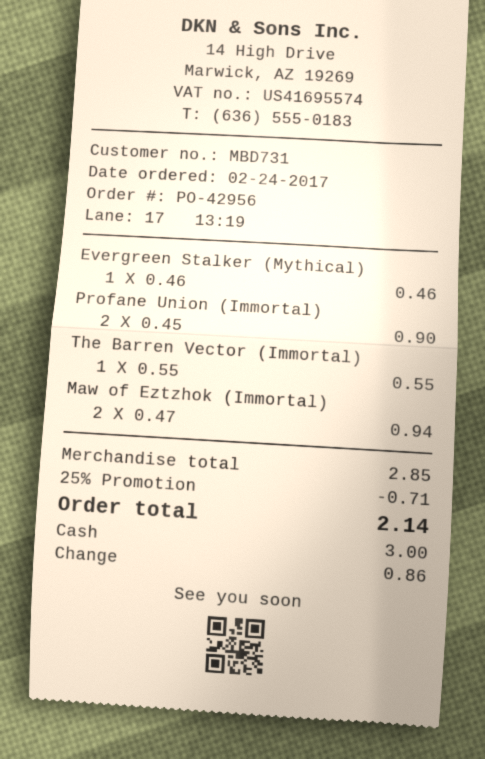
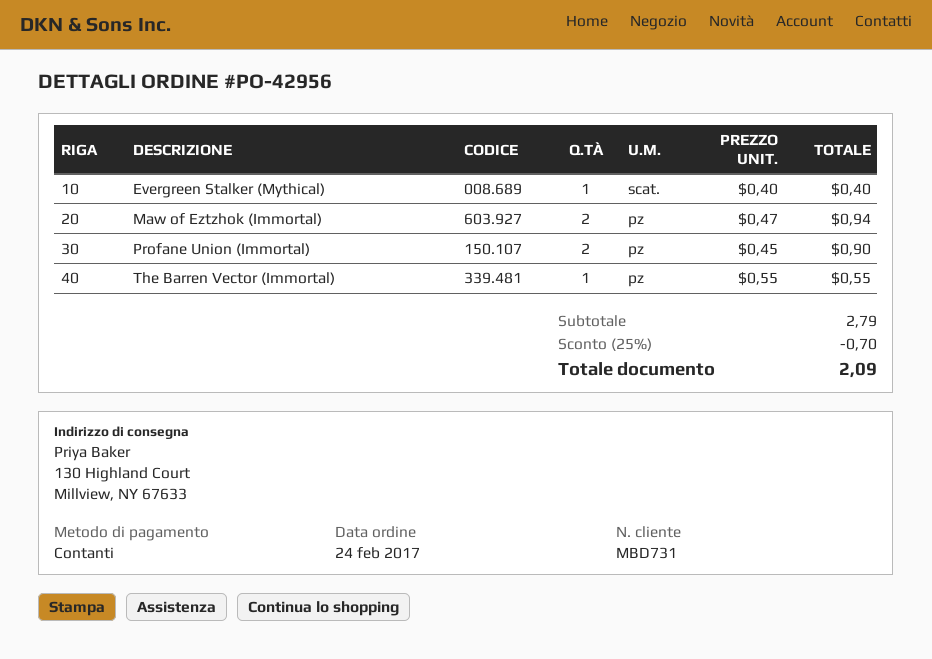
Evergreen Stalker (Mythical): 1 x 0.46 = 0.46 -> 1 x 0.40 = 0.40
subtotal: 2.85 -> 2.79
discount: 25% = 0.71 -> 25% = 0.70
total: 2.14 -> 2.09

